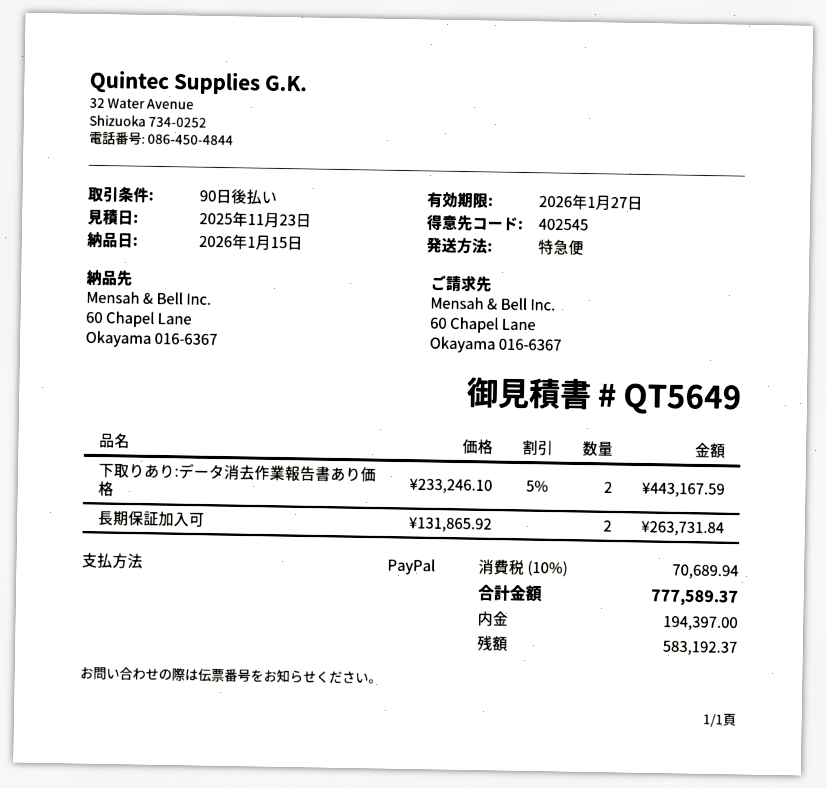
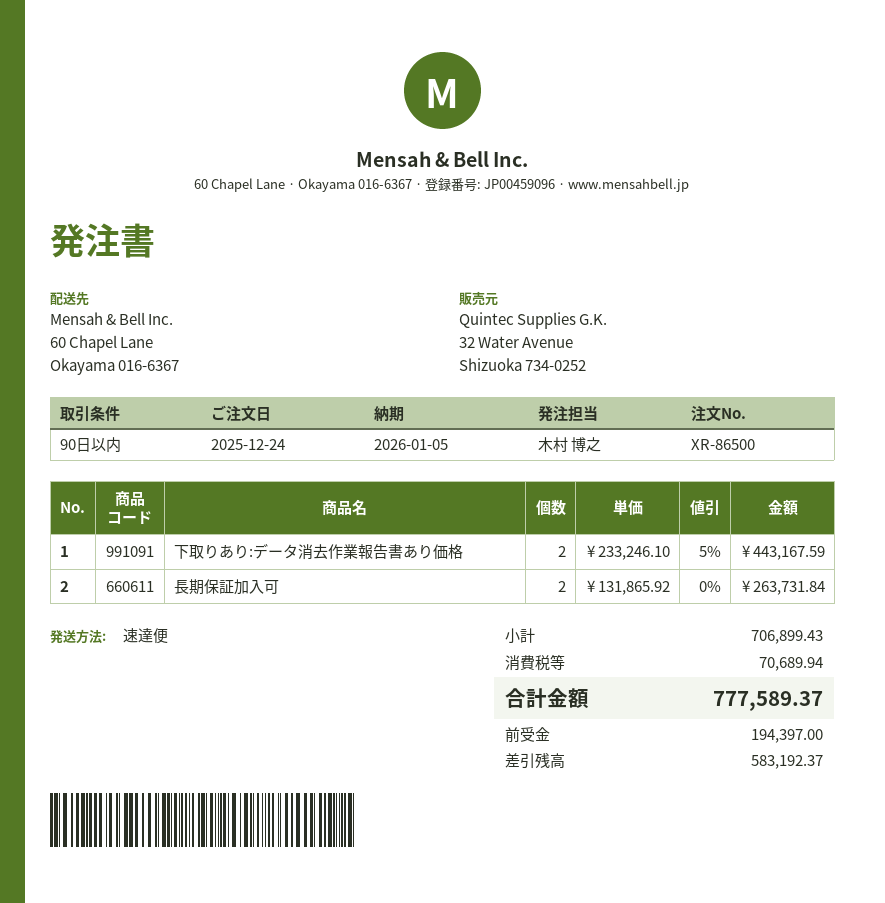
delivery date: 2026-01-15 -> 2026-01-05

